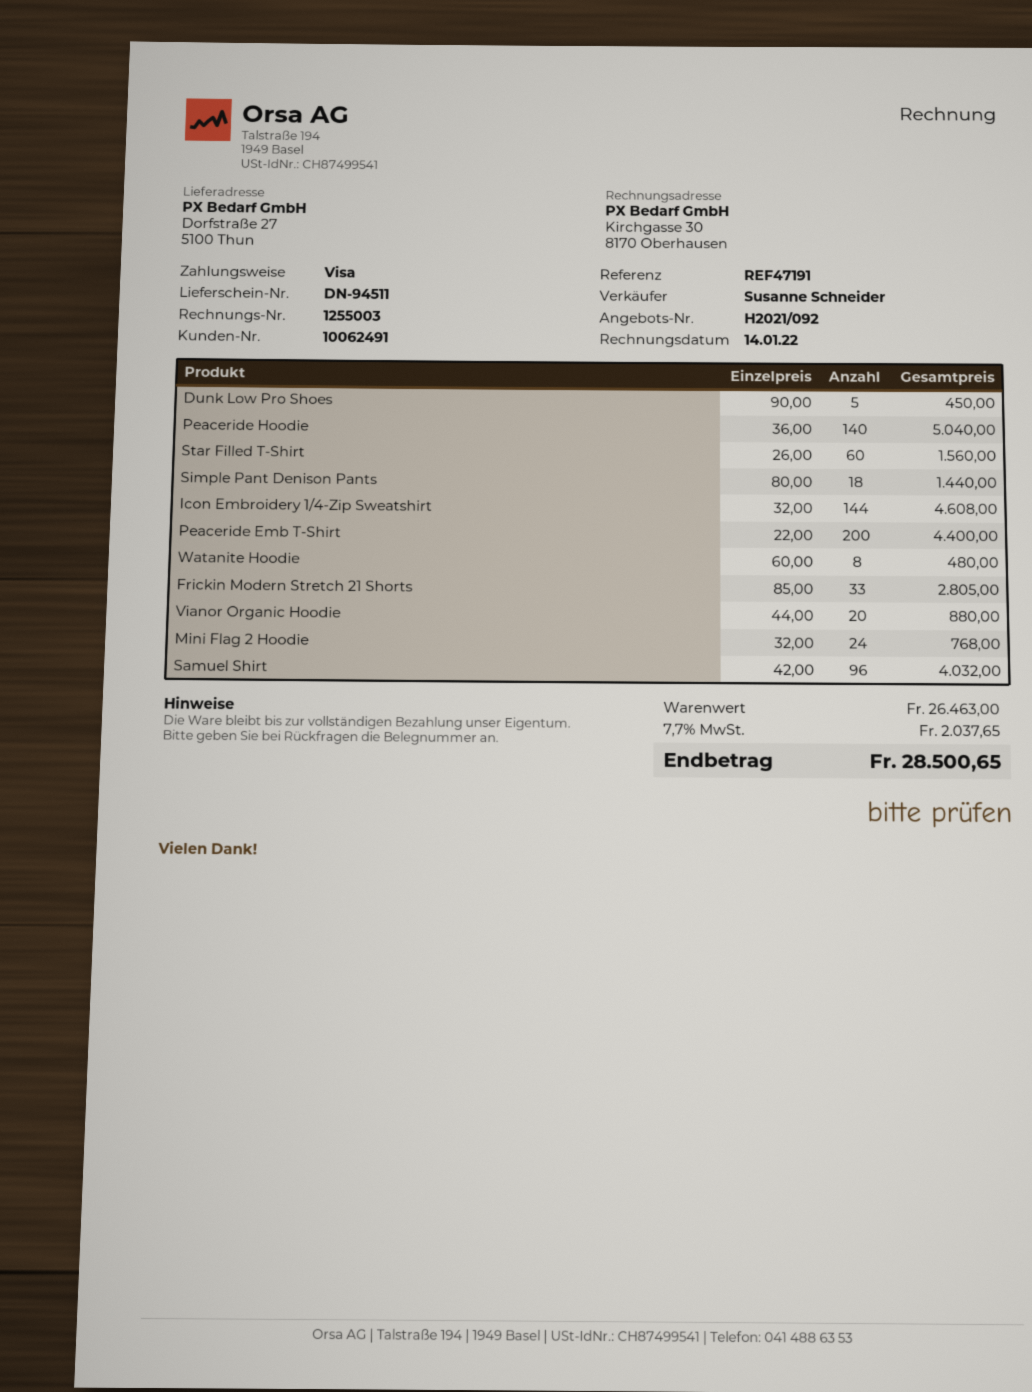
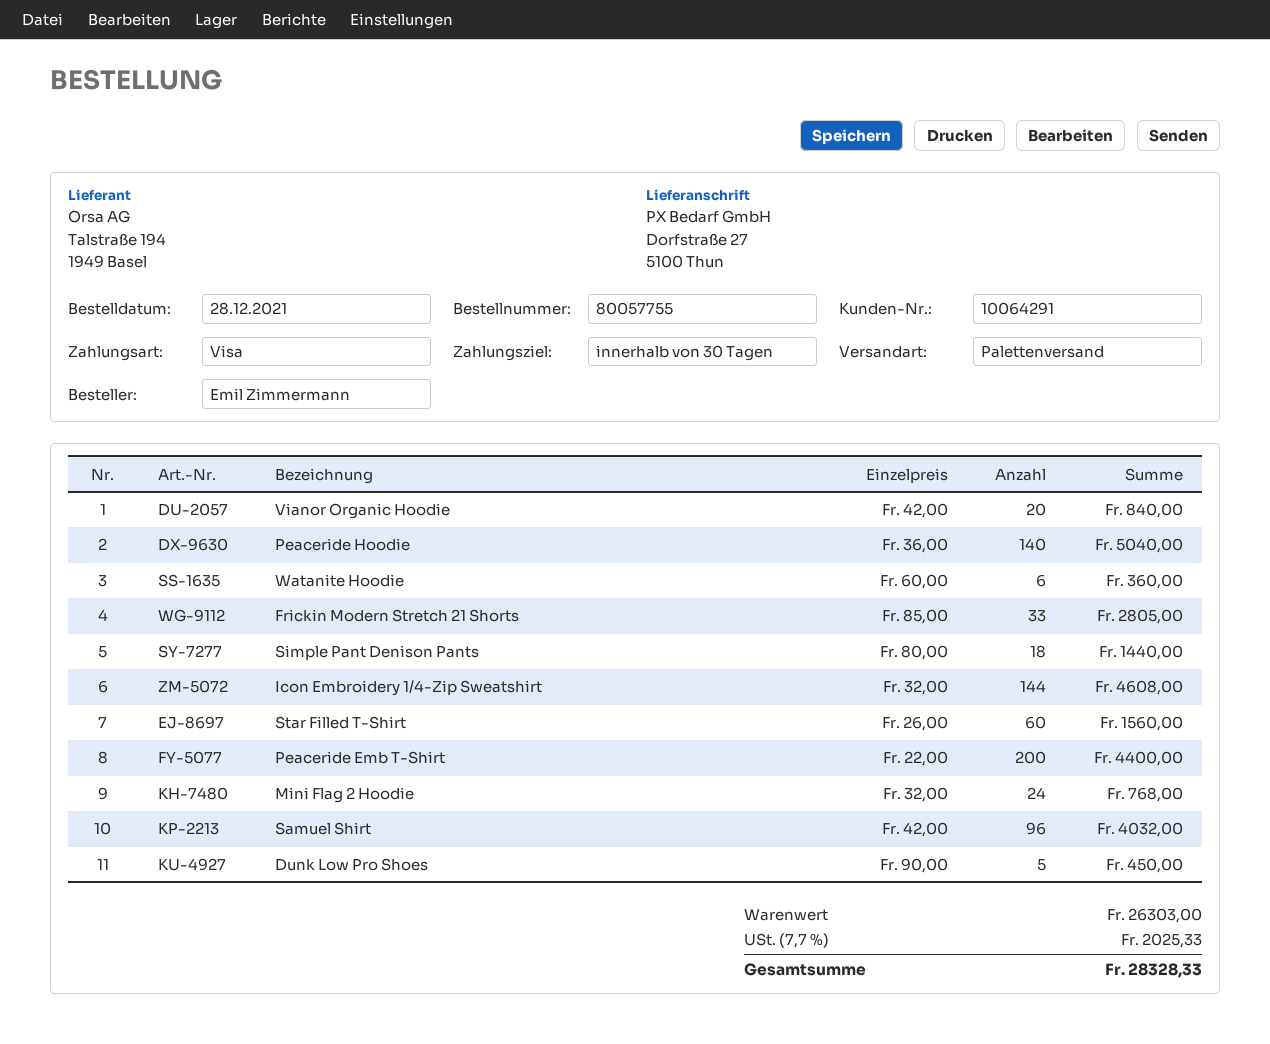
customer number: 10062491 -> 10064291
Watanite Hoodie: 8 x 60.00 = 480.00 -> 6 x 60.00 = 360.00
Vianor Organic Hoodie: 20 x 44.00 = 880.00 -> 20 x 42.00 = 840.00
subtotal: 26463.00 -> 26303.00
tax: 7.7% = 2037.65 -> 7.7% = 2025.33
total: 28500.65 -> 28328.33

